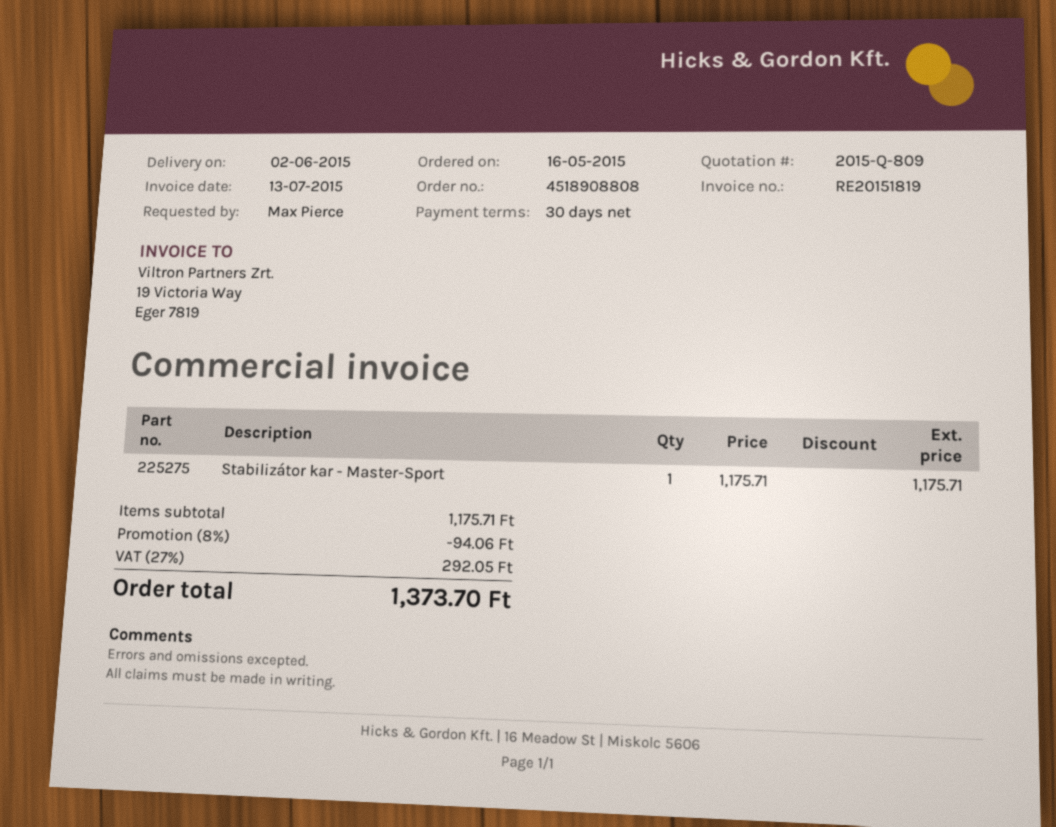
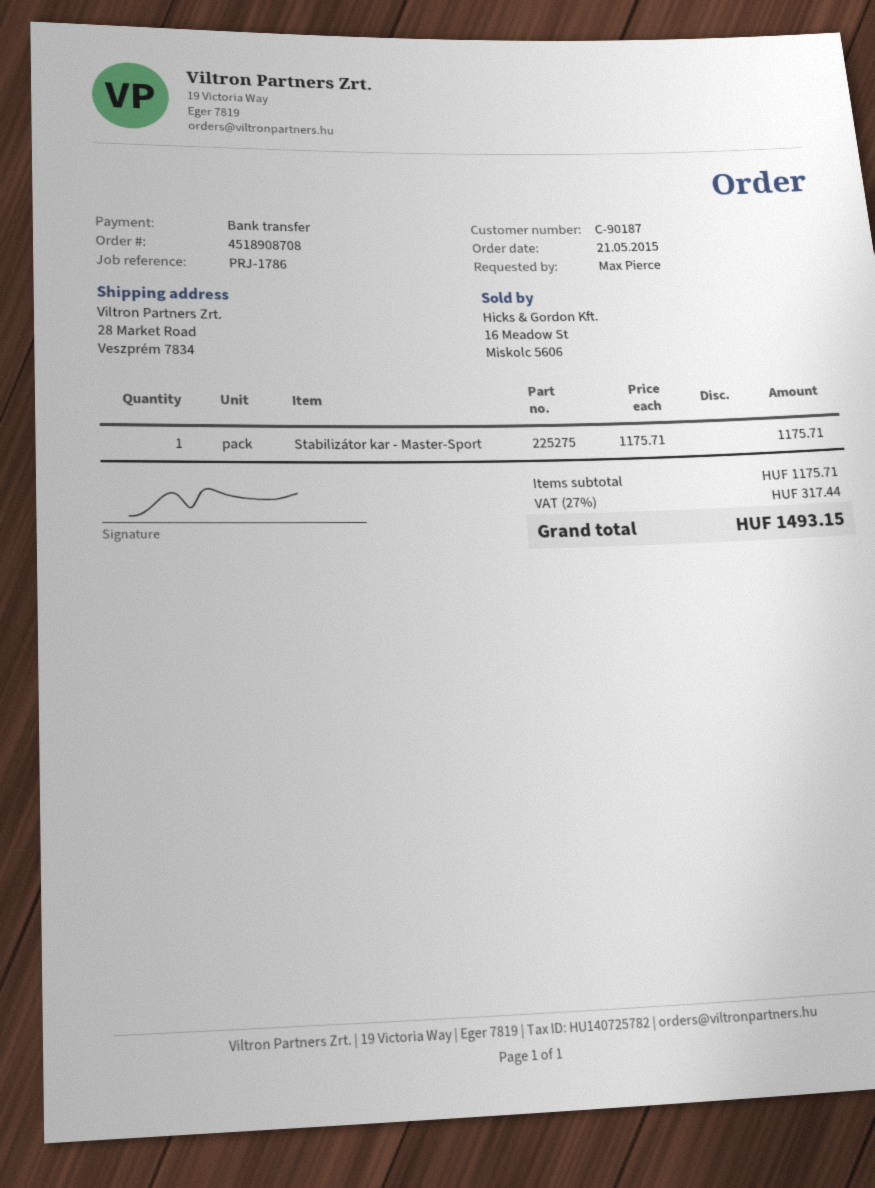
order number: 4518908808 -> 4518908708
order date: 2015-05-16 -> 2015-05-21
discount: 8% = 94.06 -> none
tax: 27% = 292.05 -> 27% = 317.44
total: 1373.70 -> 1493.15

